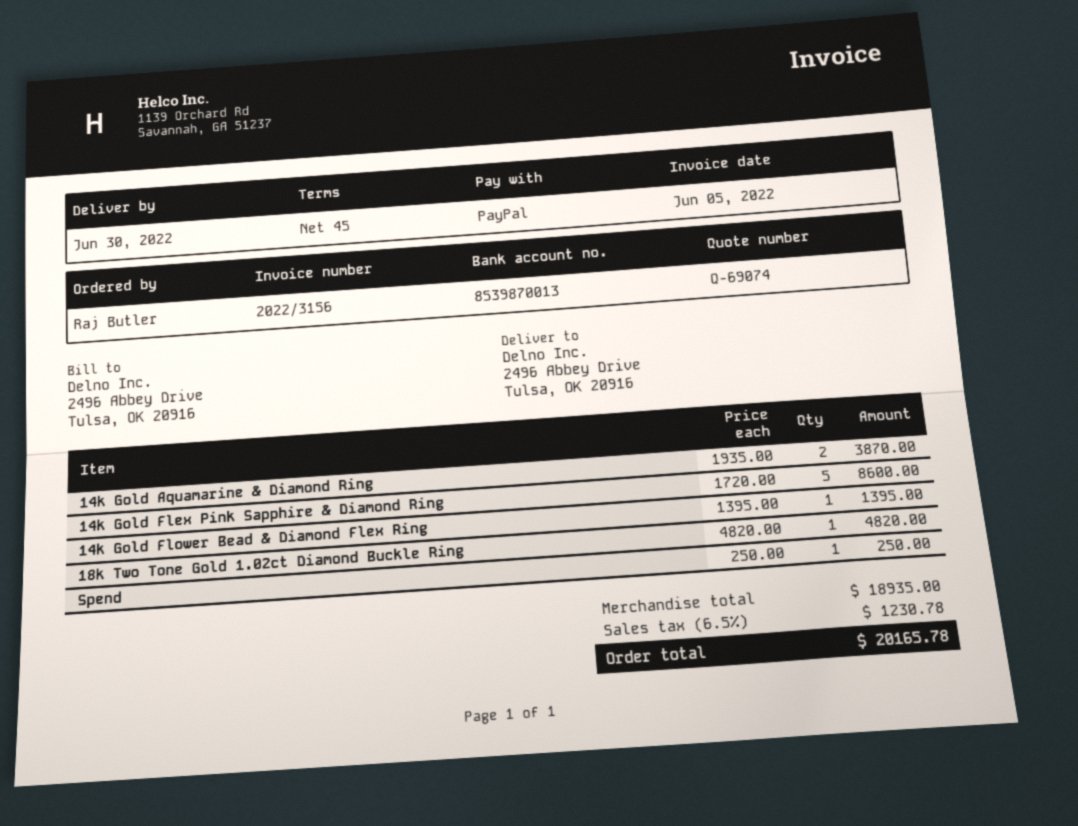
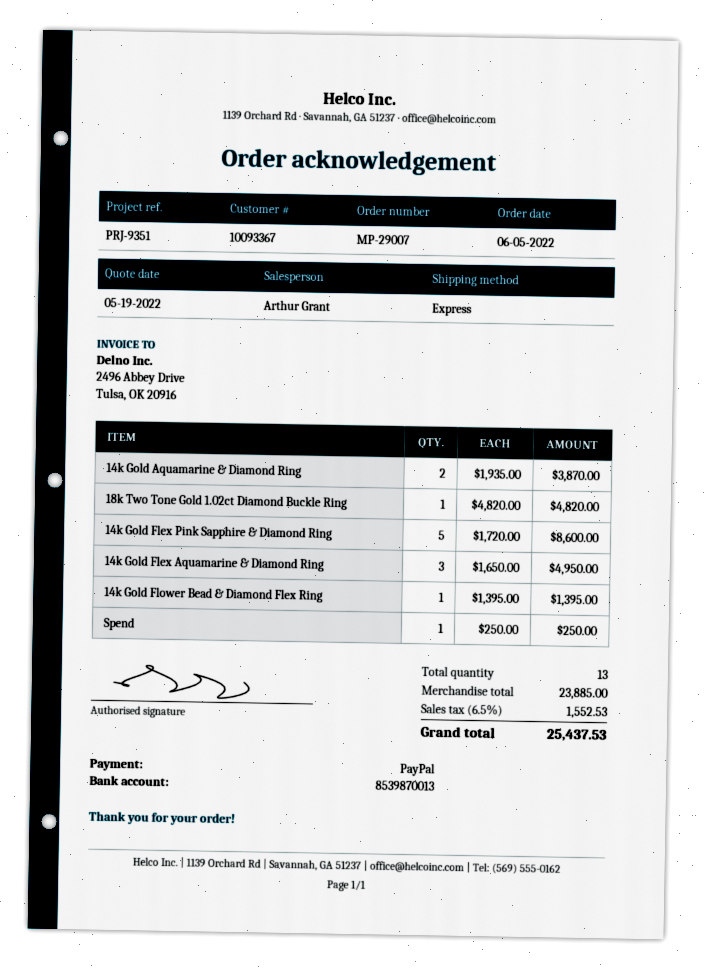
14k Gold Flex Aquamarine & Diamond Ring: none -> 3 x 1650.00 = 4950.00
subtotal: 18935.00 -> 23885.00
tax: 6.5% = 1230.78 -> 6.5% = 1552.53
total: 20165.78 -> 25437.53

